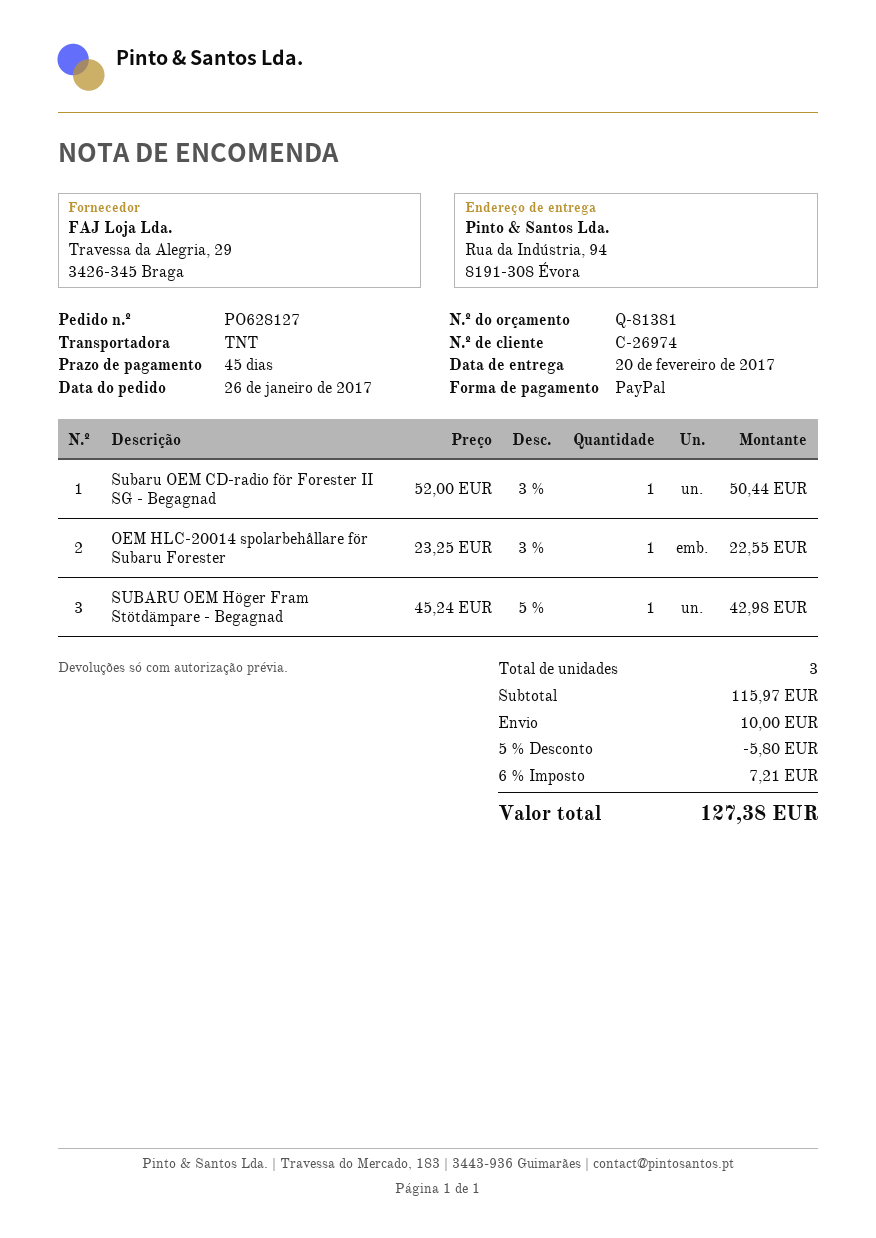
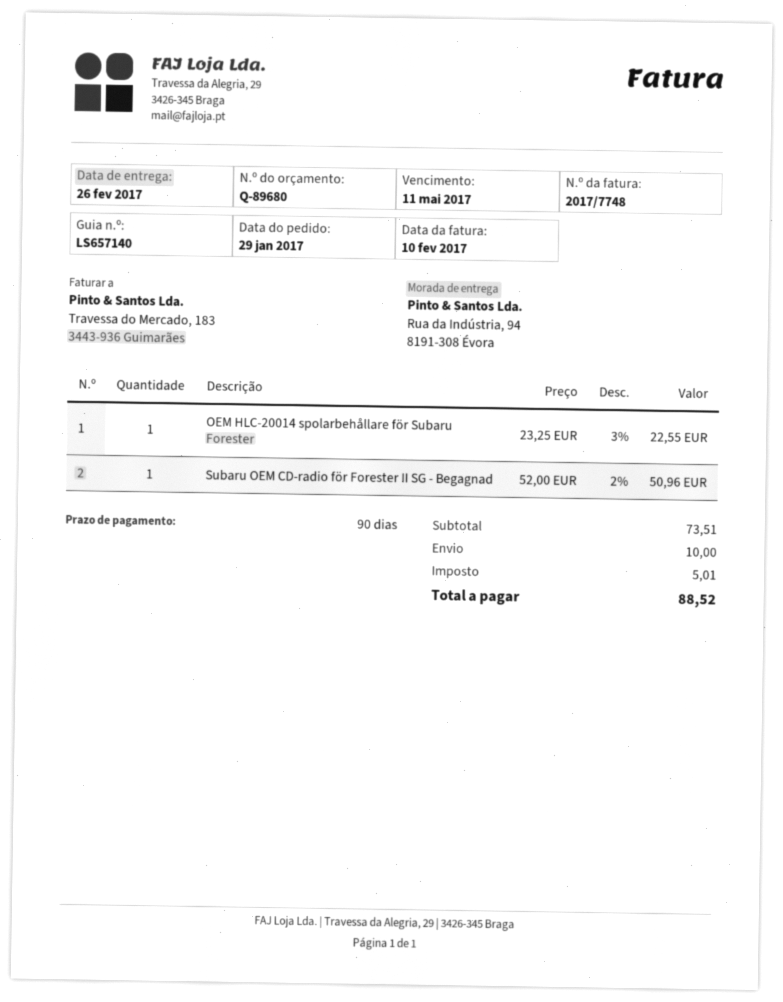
quote number: Q-81381 -> Q-89680
order date: 2017-01-26 -> 2017-01-29
delivery date: 2017-02-20 -> 2017-02-26
payment terms: 45 days -> 90 days
Subaru OEM CD-radio för Forester II SG - Begagnad: 1 x 52.00 - 3% = 50.44 -> 1 x 52.00 - 2% = 50.96
SUBARU OEM Höger Fram Stötdämpare - Begagnad: 1 x 45.24 - 5% = 42.98 -> none
subtotal: 115.97 -> 73.51
discount: 5% = 5.80 -> none
tax: 7.21 -> 5.01
total: 127.38 -> 88.52

